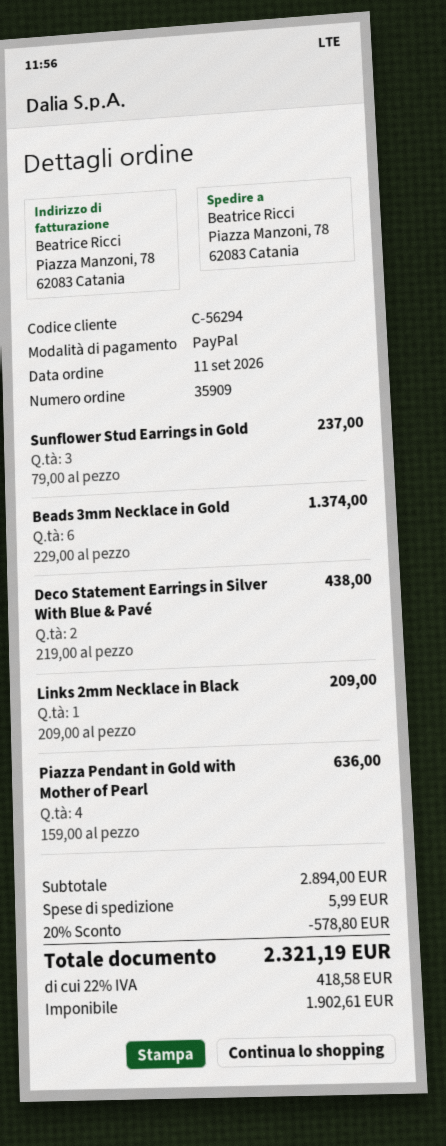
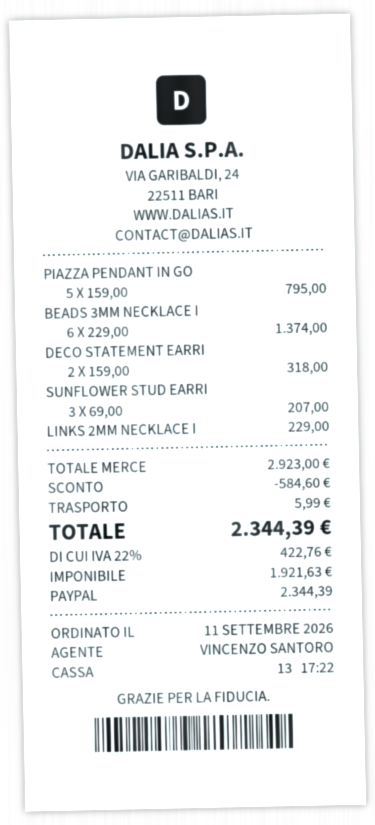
Sunflower Stud Earrings in Gold: 3 x 79.00 = 237.00 -> 3 x 69.00 = 207.00
Deco Statement Earrings in Silver With Blue & Pavé: 2 x 219.00 = 438.00 -> 2 x 159.00 = 318.00
Links 2mm Necklace in Black: 1 x 209.00 = 209.00 -> 1 x 229.00 = 229.00
Piazza Pendant in Gold with Mother of Pearl: 4 x 159.00 = 636.00 -> 5 x 159.00 = 795.00
subtotal: 2894.00 -> 2923.00
discount: 578.80 -> 584.60
net: 1902.61 -> 1921.63
tax: 22% = 418.58 -> 22% = 422.76
total: 2321.19 -> 2344.39

